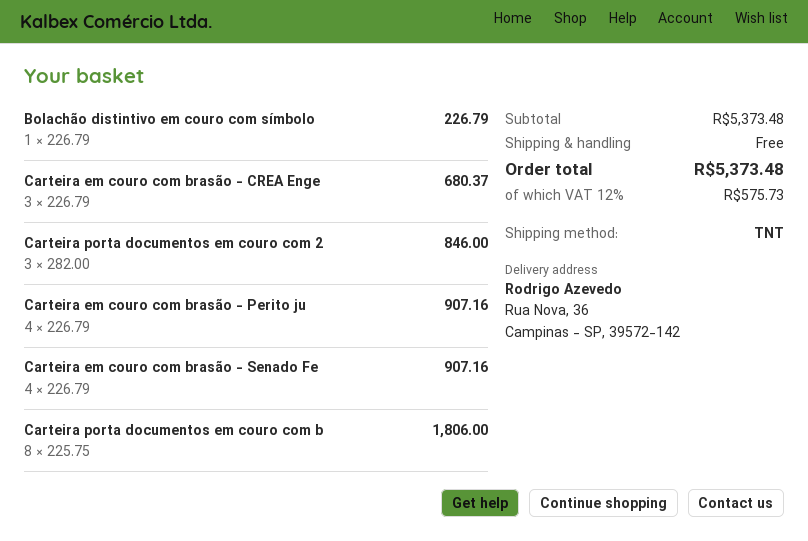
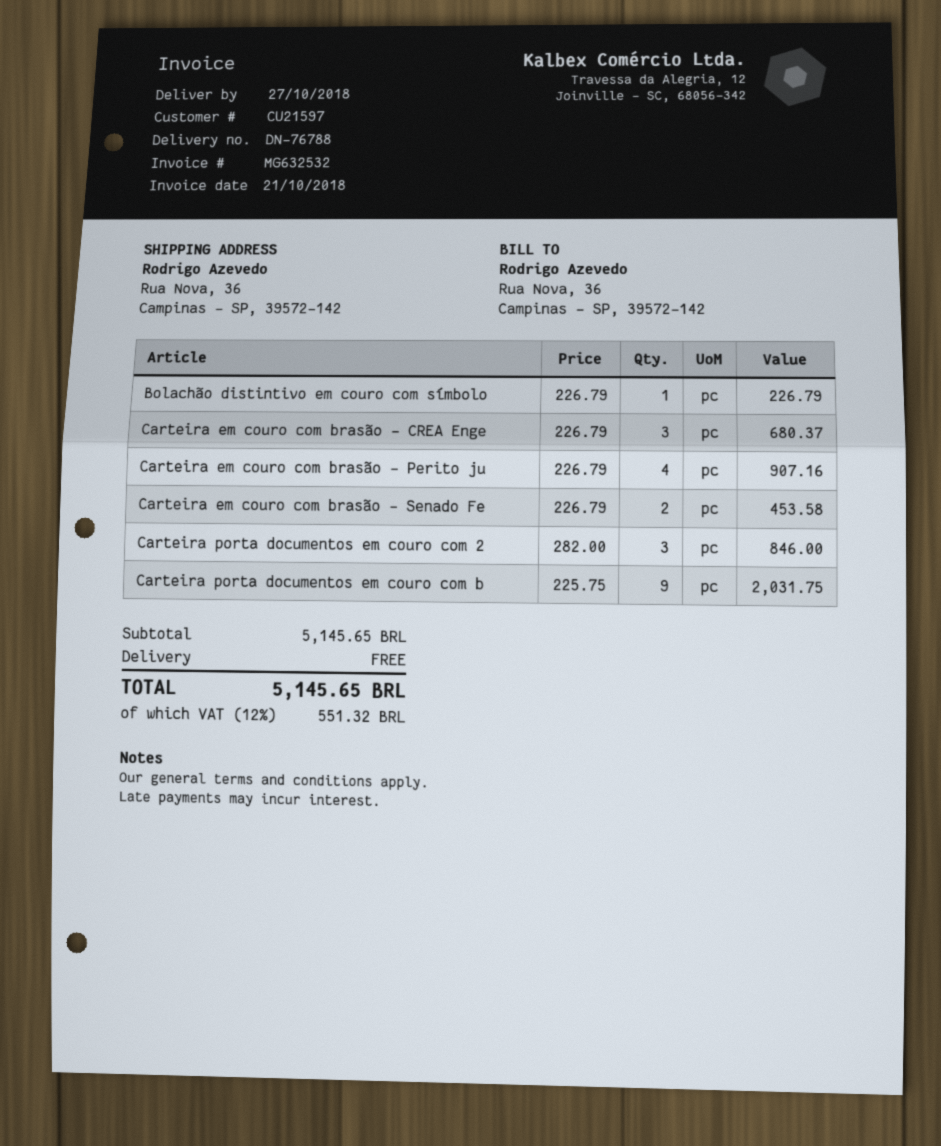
Carteira em couro com brasão - Senado Fe: 4 x 226.79 = 907.16 -> 2 x 226.79 = 453.58
Carteira porta documentos em couro com b: 8 x 225.75 = 1806.00 -> 9 x 225.75 = 2031.75
subtotal: 5373.48 -> 5145.65
tax: 12% = 575.73 -> 12% = 551.32
total: 5373.48 -> 5145.65

